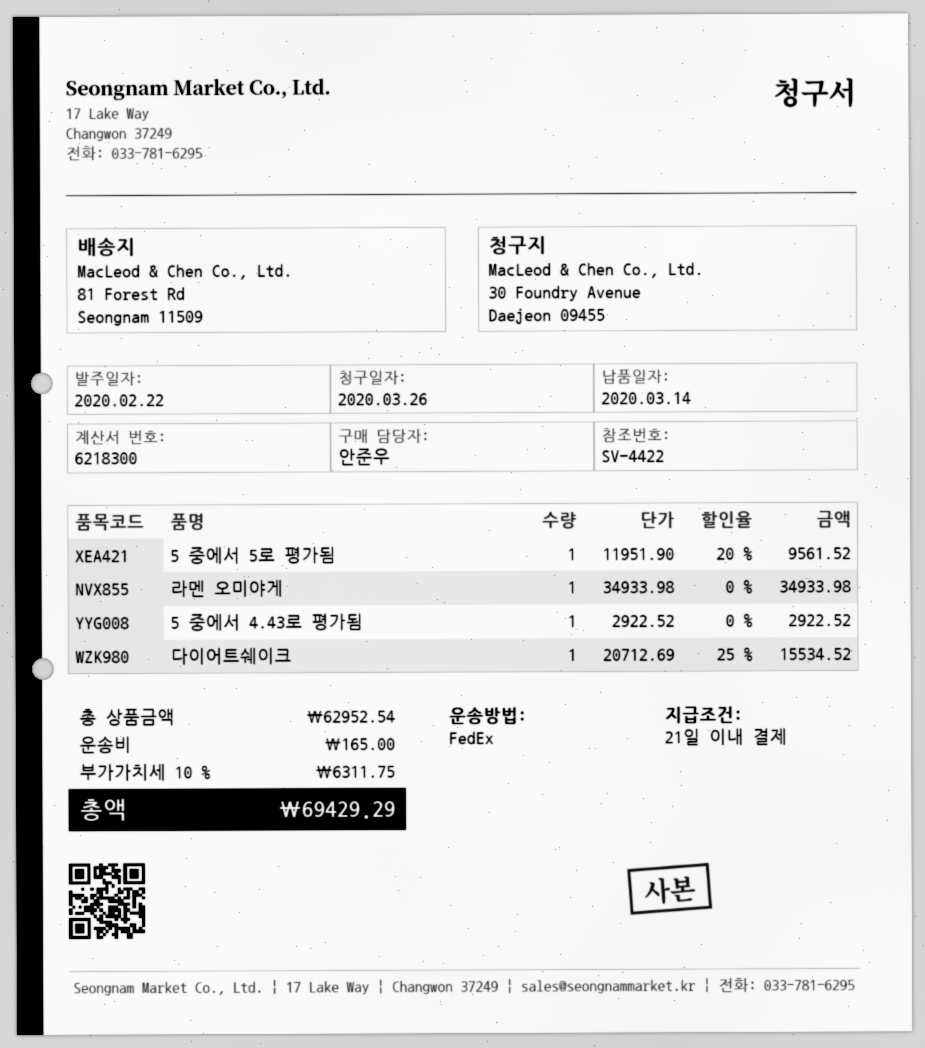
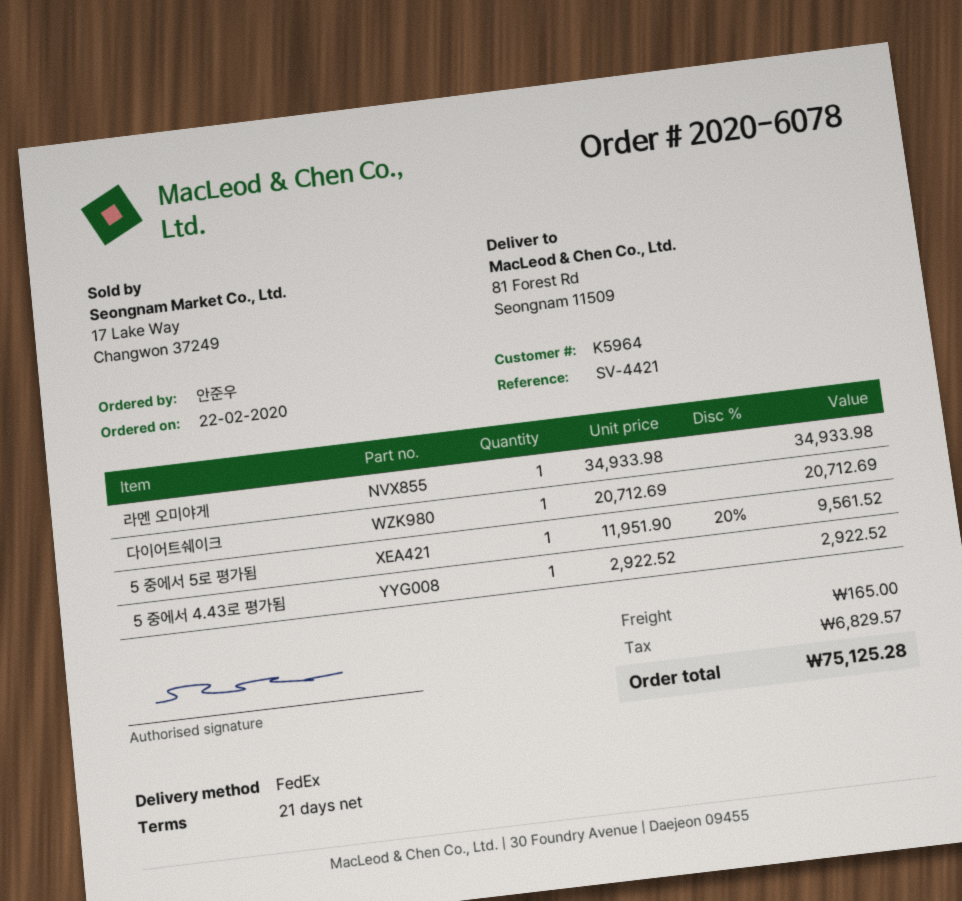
reference: SV-4422 -> SV-4421
다이어트쉐이크: 1 x 20712.69 - 25% = 15534.52 -> 1 x 20712.69 = 20712.69
tax: 6311.75 -> 6829.57
total: 69429.29 -> 75125.28

